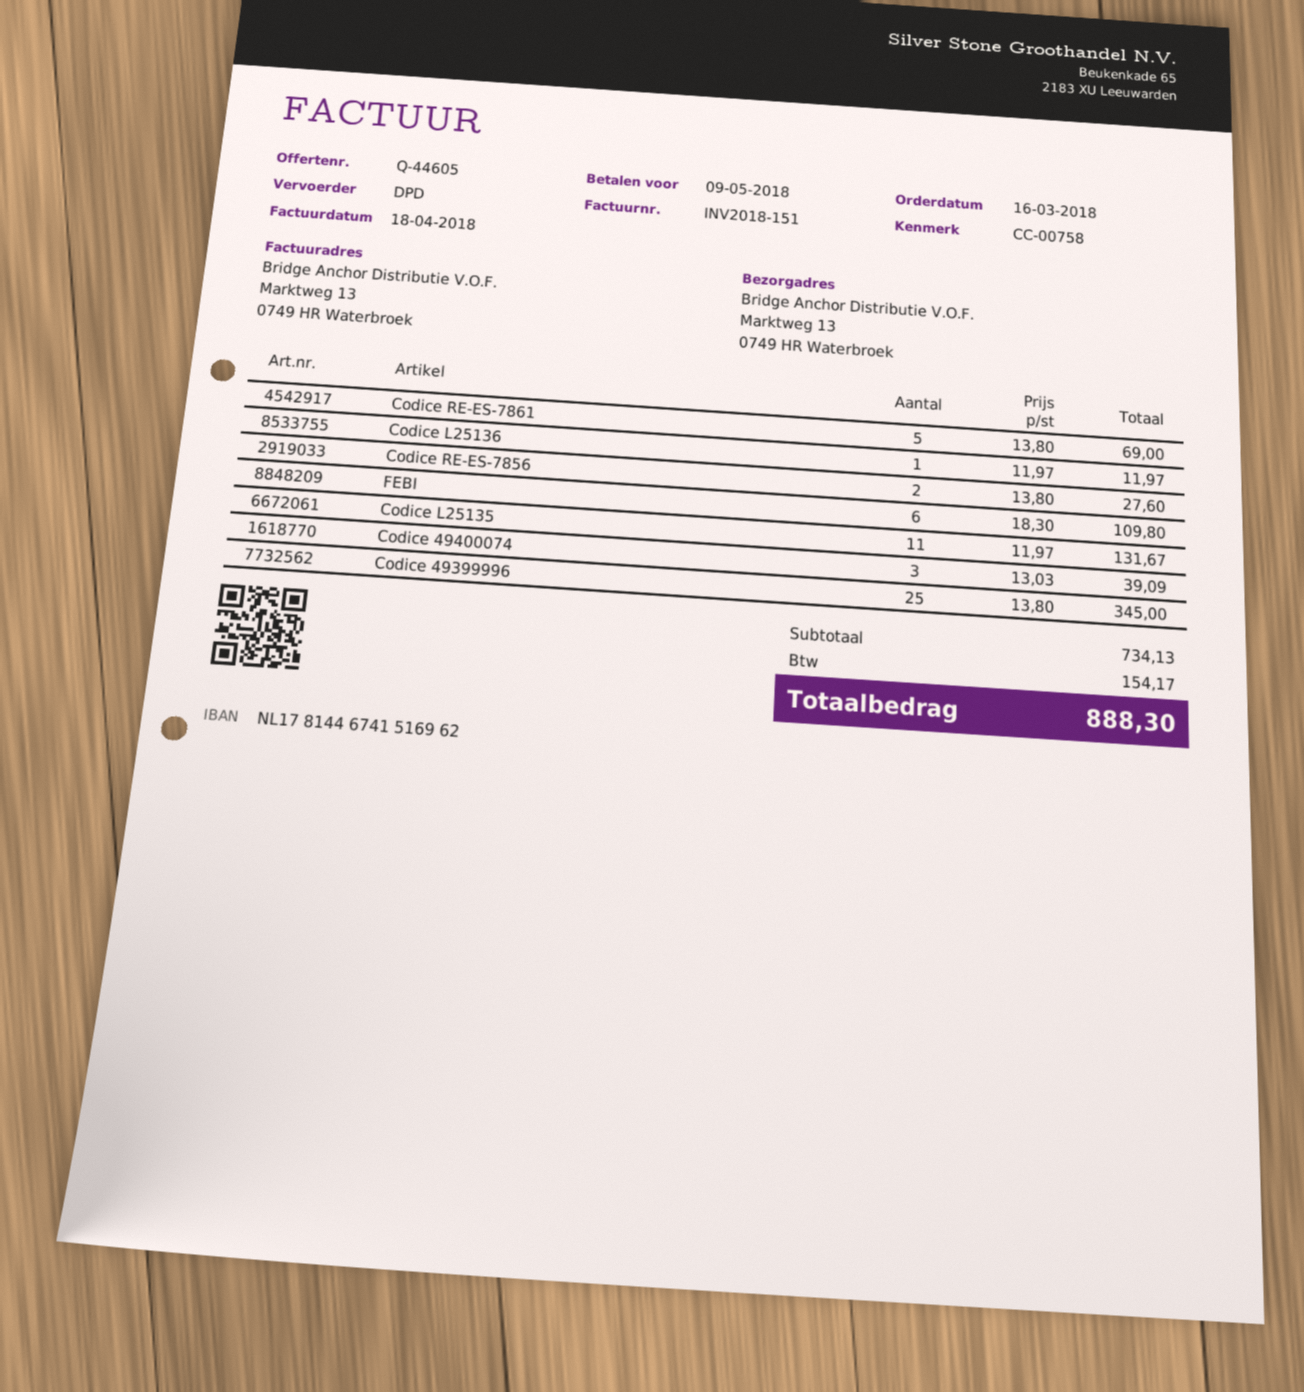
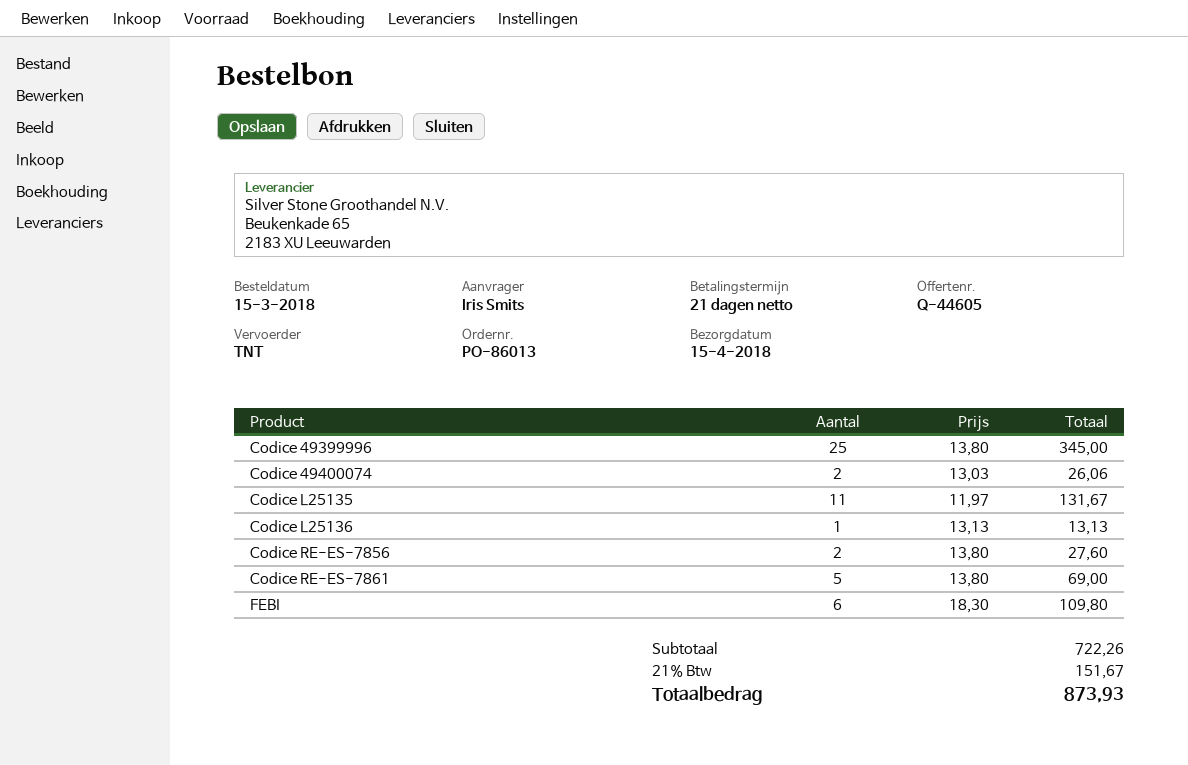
order date: 2018-03-16 -> 2018-03-15
shipping method: DPD -> TNT
Codice L25136: 1 x 11.97 = 11.97 -> 1 x 13.13 = 13.13
Codice 49400074: 3 x 13.03 = 39.09 -> 2 x 13.03 = 26.06
subtotal: 734.13 -> 722.26
tax: 154.17 -> 151.67
total: 888.30 -> 873.93

